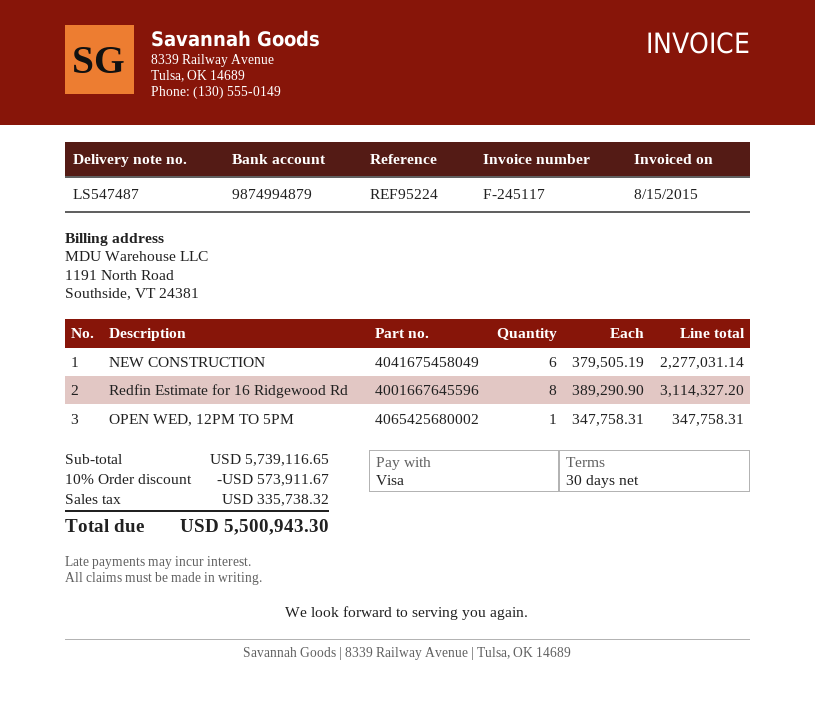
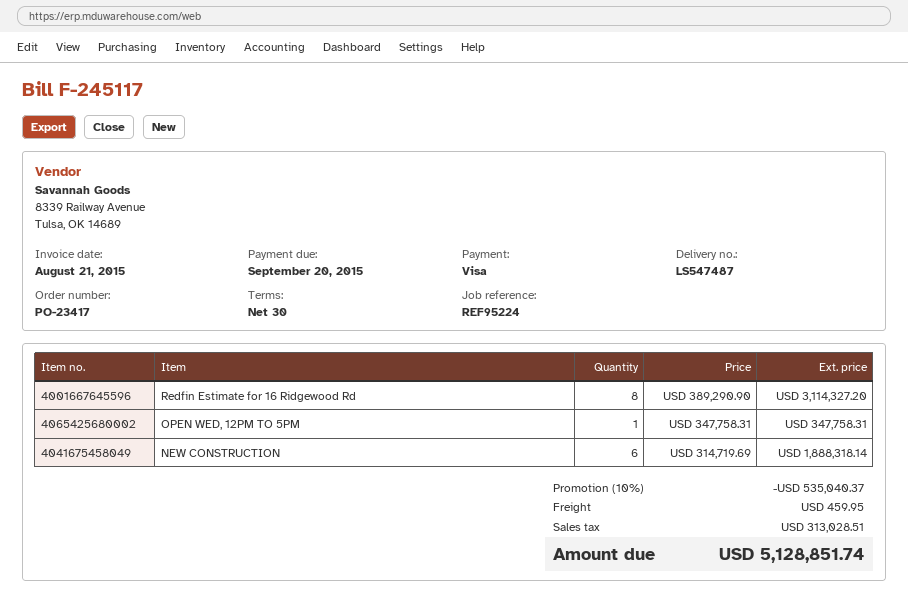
invoice date: 2015-08-15 -> 2015-08-21
NEW CONSTRUCTION: 6 x 379505.19 = 2277031.14 -> 6 x 314719.69 = 1888318.14
discount: 10% = 573911.67 -> 10% = 535040.37
shipping: none -> 459.95
tax: 335738.32 -> 313028.51
total: 5500943.30 -> 5128851.74

